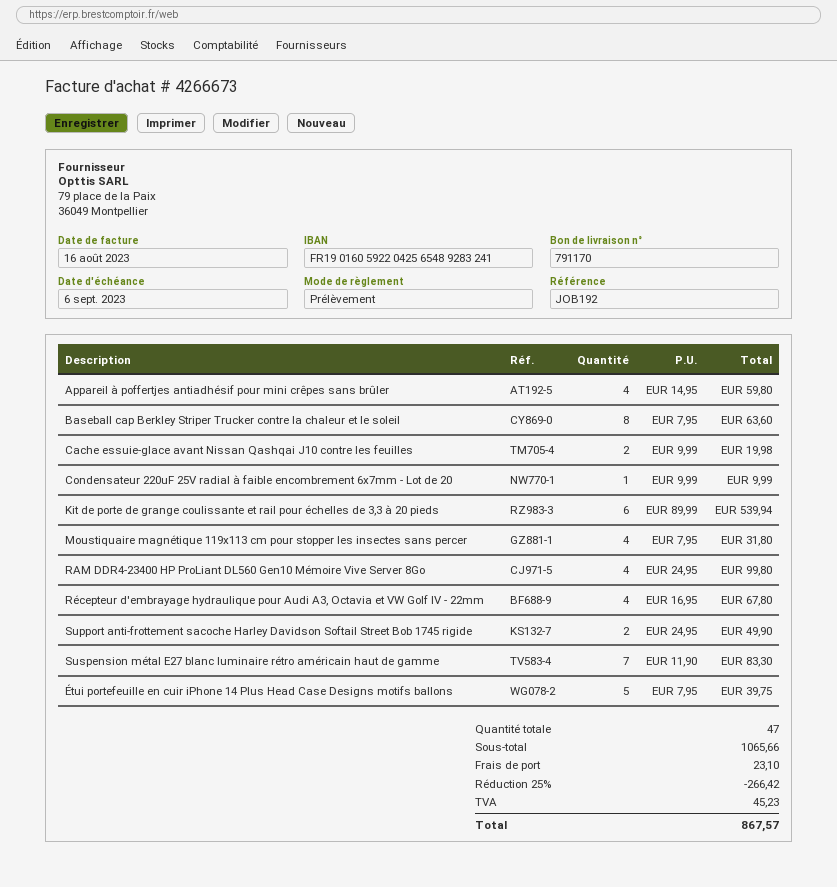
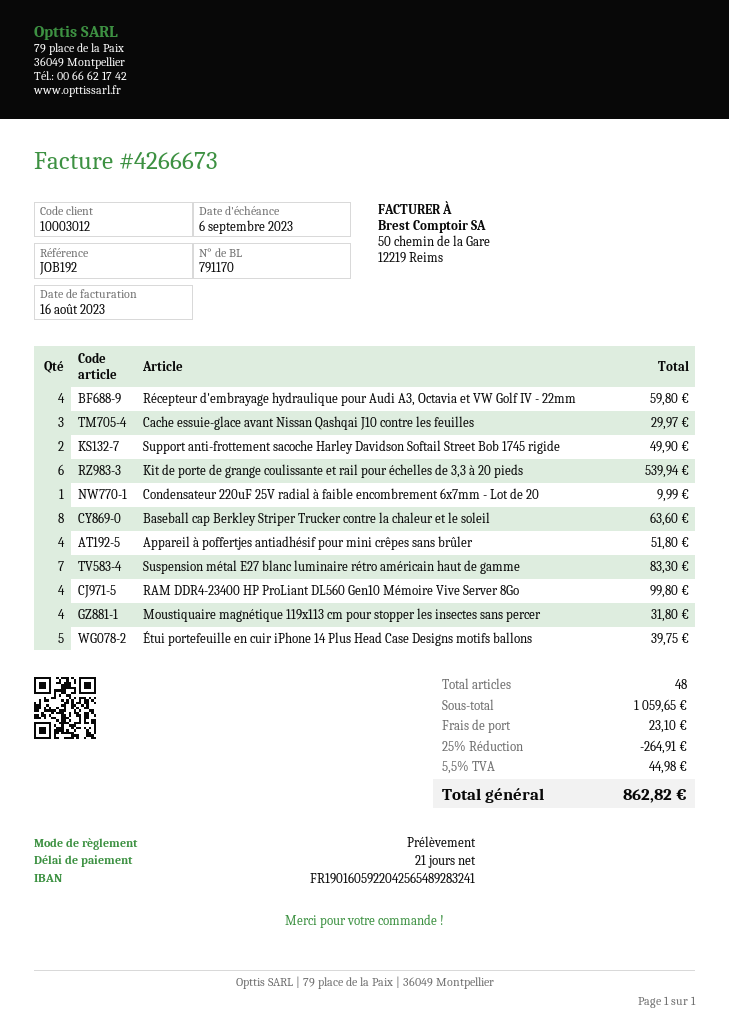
Appareil à poffertjes antiadhésif pour mini crêpes sans brûler: 4 for 59.80 -> 4 for 51.80
Cache essuie-glace avant Nissan Qashqai J10 contre les feuilles: 2 for 19.98 -> 3 for 29.97
Récepteur d'embrayage hydraulique pour Audi A3, Octavia et VW Golf IV - 22mm: 4 for 67.80 -> 4 for 59.80
total quantity: 47 -> 48
subtotal: 1065.66 -> 1059.65
discount: 25% = 266.42 -> 25% = 264.91
tax: 45.23 -> 44.98
total: 867.57 -> 862.82

